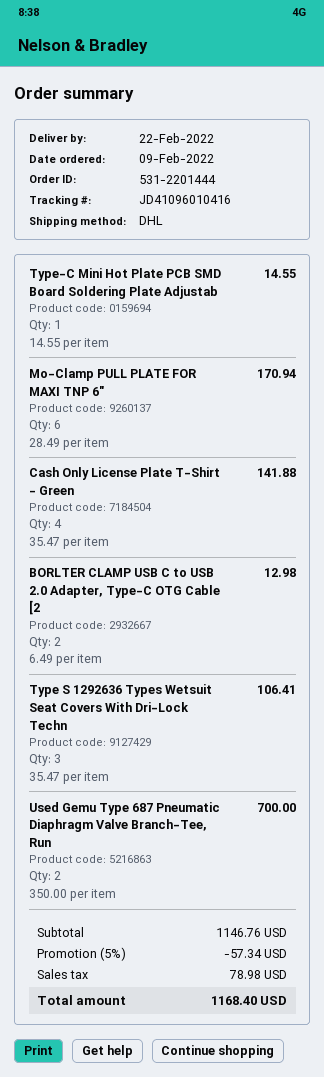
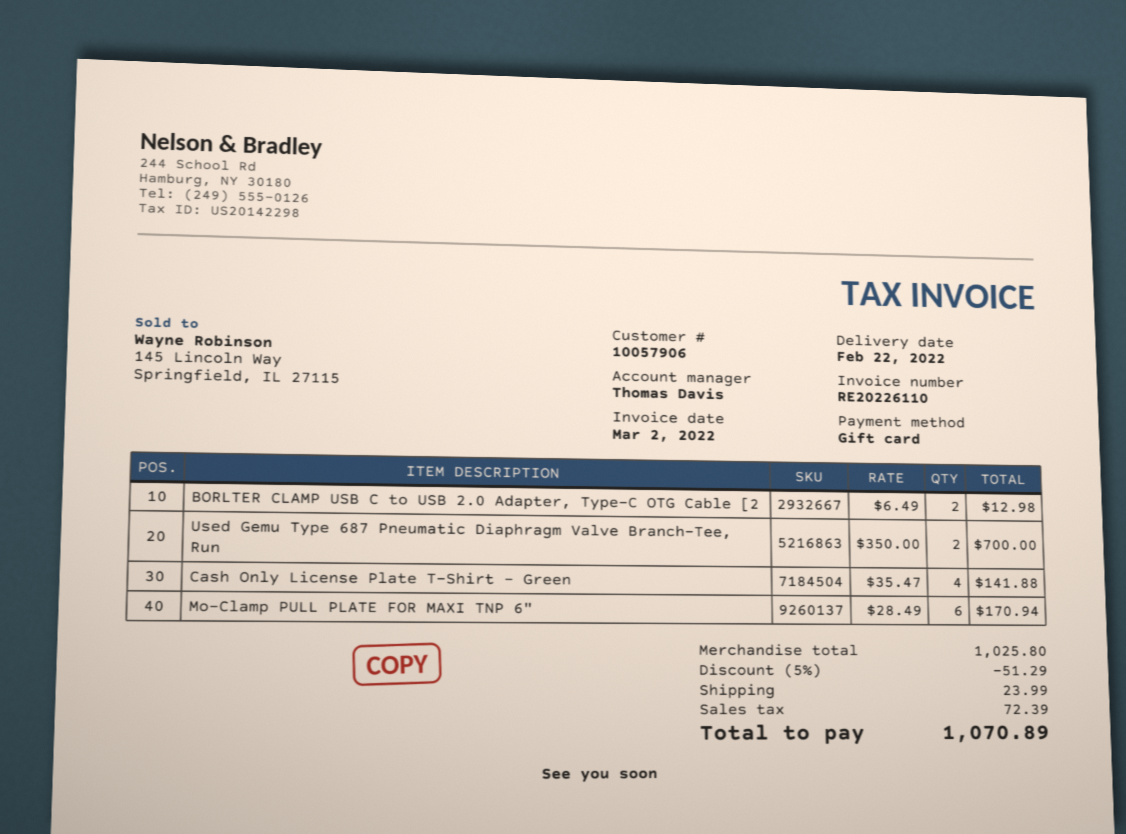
Type-C Mini Hot Plate PCB SMD Board Soldering Plate Adjustab: 1 x 14.55 = 14.55 -> none
Type S 1292636 Types Wetsuit Seat Covers With Dri-Lock Techn: 3 x 35.47 = 106.41 -> none
subtotal: 1146.76 -> 1025.80
discount: 5% = 57.34 -> 5% = 51.29
shipping: none -> 23.99
tax: 78.98 -> 72.39
total: 1168.40 -> 1070.89

